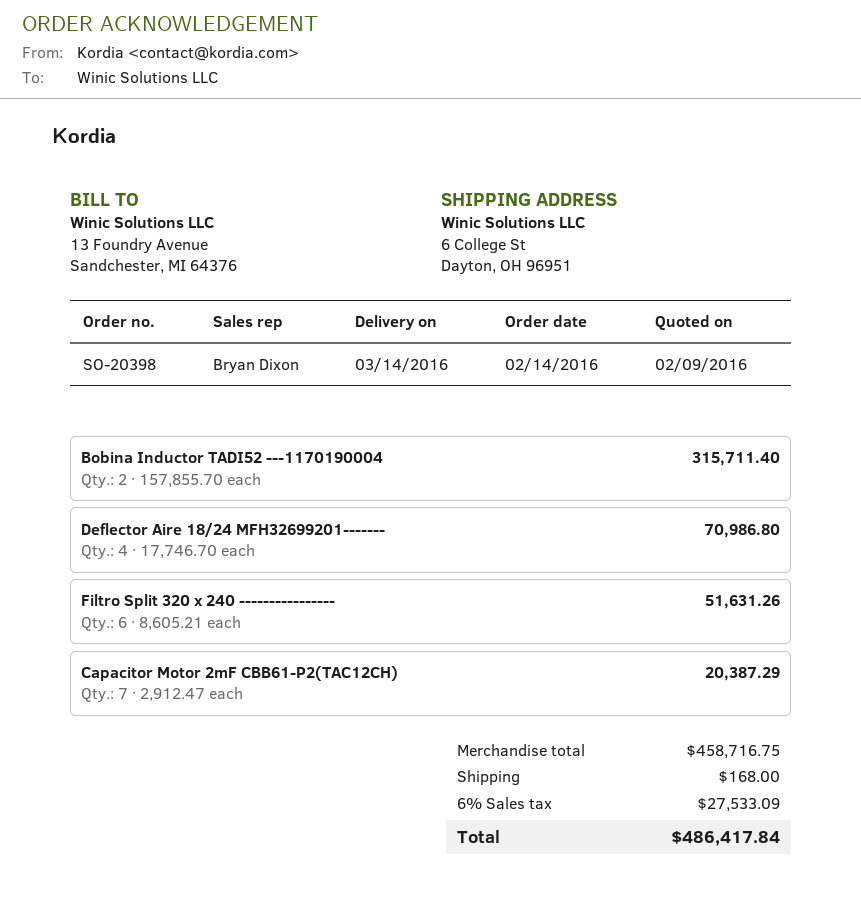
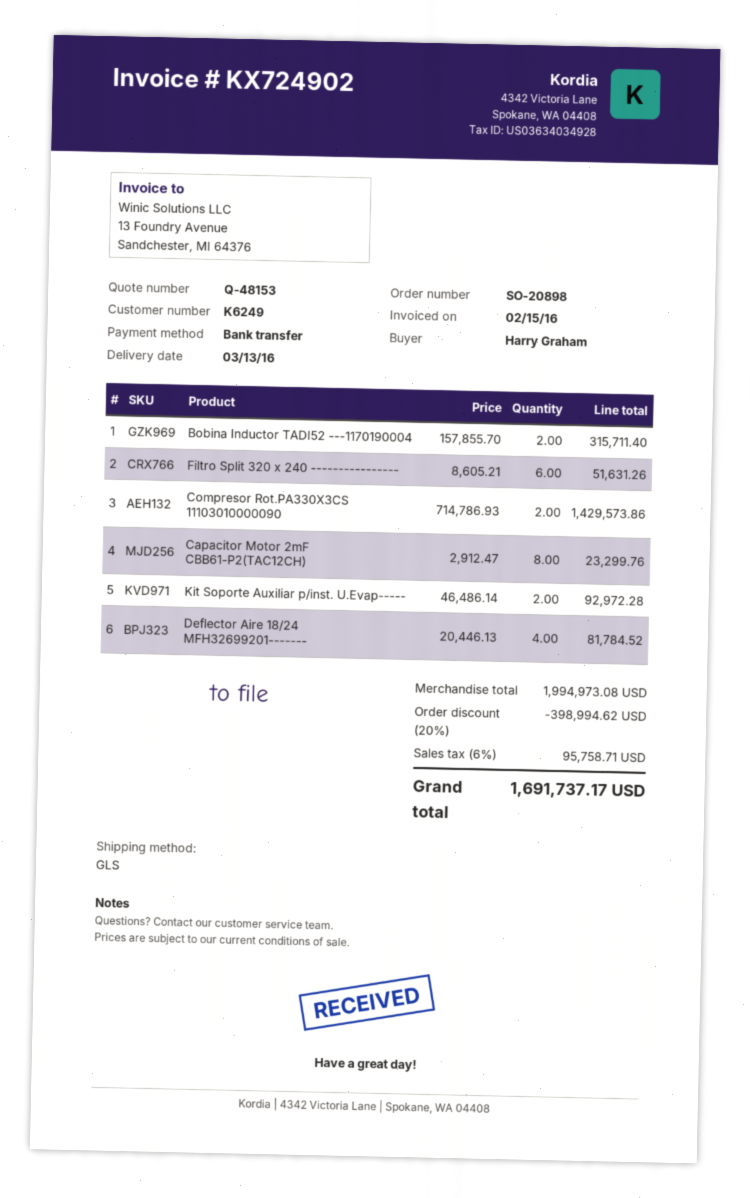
order number: SO-20398 -> SO-20898
delivery date: 2016-03-14 -> 2016-03-13
Deflector Aire 18/24 MFH32699201-------: 4 x 17746.70 = 70986.80 -> 4 x 20446.13 = 81784.52
Capacitor Motor 2mF CBB61-P2(TAC12CH): 7 x 2912.47 = 20387.29 -> 8 x 2912.47 = 23299.76
Compresor Rot.PA330X3CS 11103010000090: none -> 2 x 714786.93 = 1429573.86
Kit Soporte Auxiliar p/inst. U.Evap-----: none -> 2 x 46486.14 = 92972.28
subtotal: 458716.75 -> 1994973.08
discount: none -> 20% = 398994.62
shipping: 168.00 -> none
tax: 6% = 27533.09 -> 6% = 95758.71
total: 486417.84 -> 1691737.17

